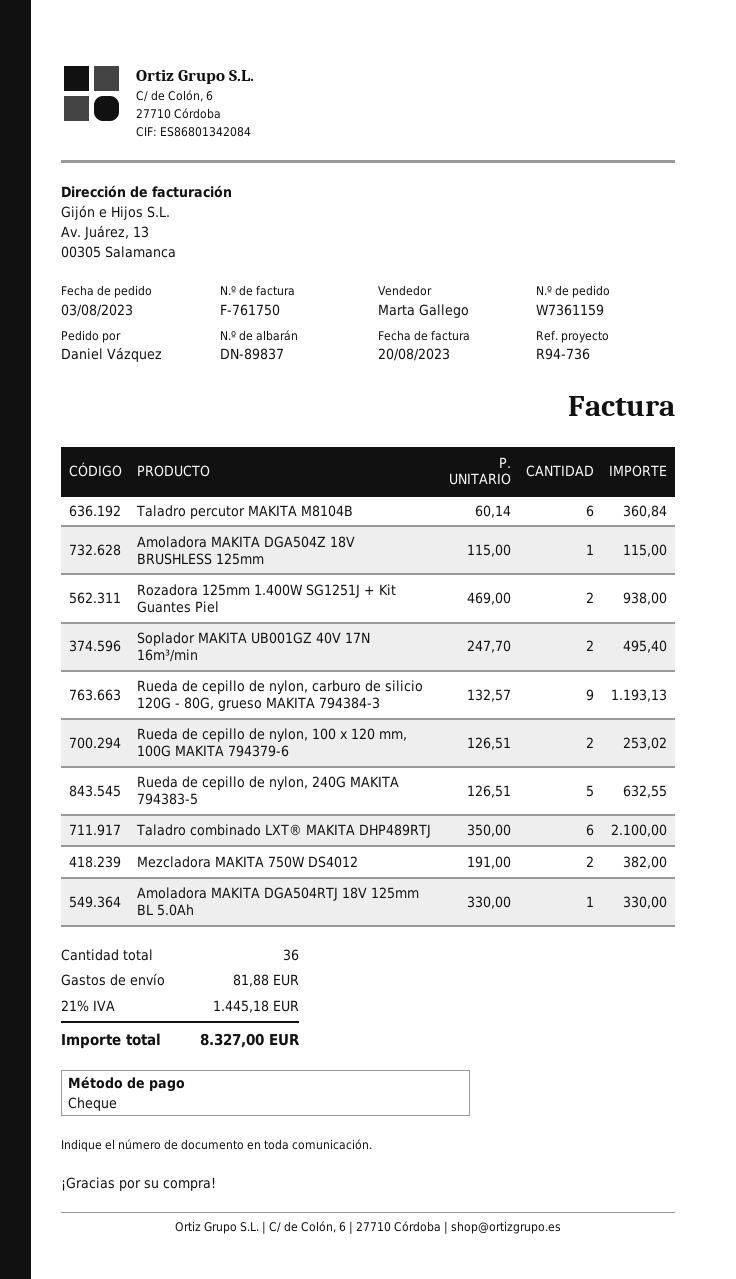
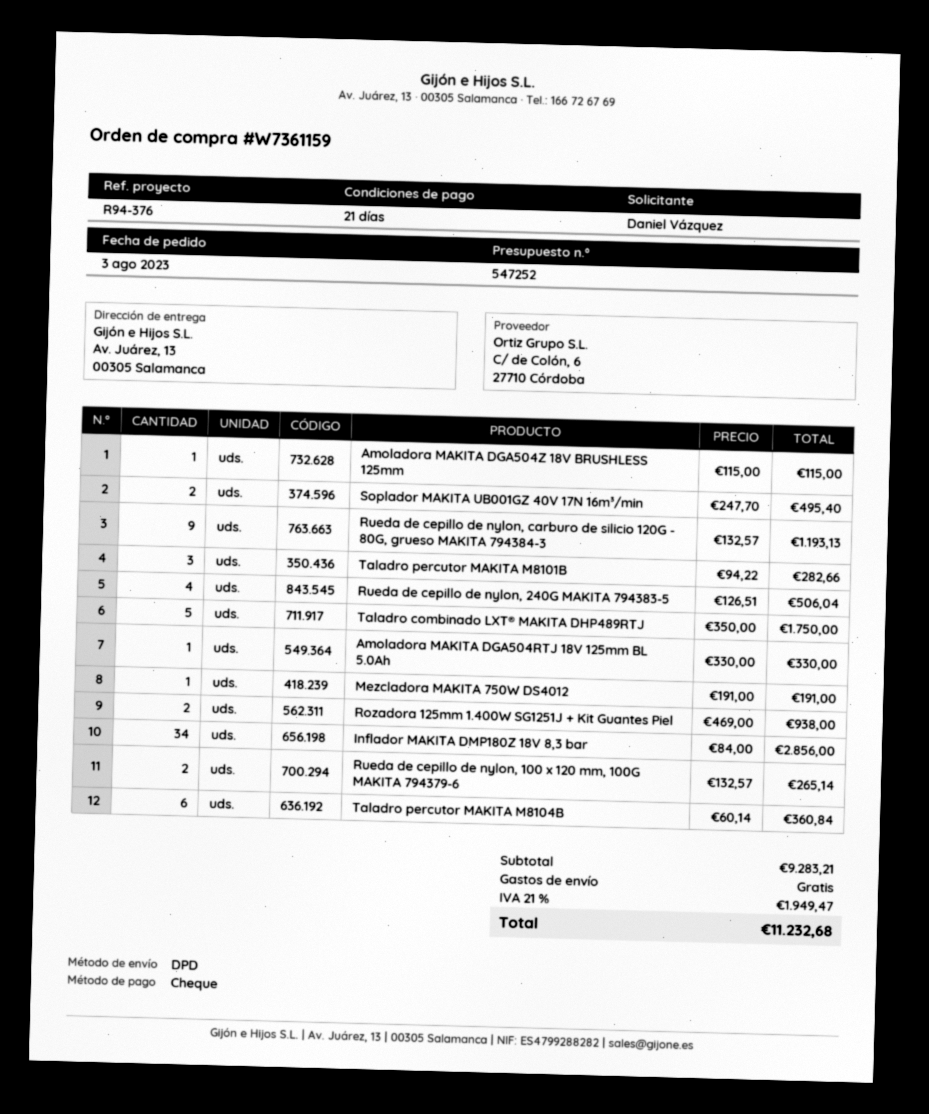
reference: R94-736 -> R94-376
Rueda de cepillo de nylon, 100 x 120 mm, 100G MAKITA 794379-6: 2 x 126.51 = 253.02 -> 2 x 132.57 = 265.14
Rueda de cepillo de nylon, 240G MAKITA 794383-5: 5 x 126.51 = 632.55 -> 4 x 126.51 = 506.04
Taladro combinado LXT® MAKITA DHP489RTJ: 6 x 350.00 = 2100.00 -> 5 x 350.00 = 1750.00
Mezcladora MAKITA 750W DS4012: 2 x 191.00 = 382.00 -> 1 x 191.00 = 191.00
Taladro percutor MAKITA M8101B: none -> 3 x 94.22 = 282.66
Inflador MAKITA DMP180Z 18V 8,3 bar: none -> 34 x 84.00 = 2856.00
shipping: 81.88 -> 0.00
tax: 21% = 1445.18 -> 21% = 1949.47
total: 8327.00 -> 11232.68

